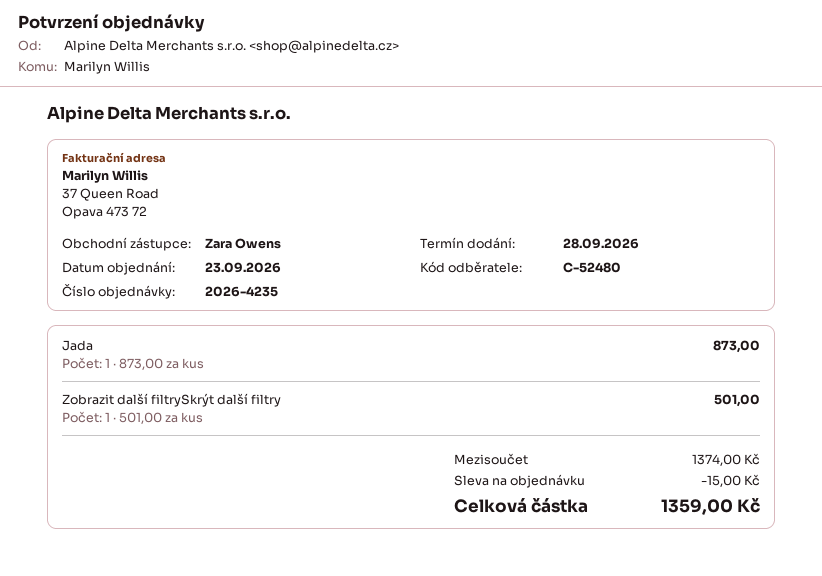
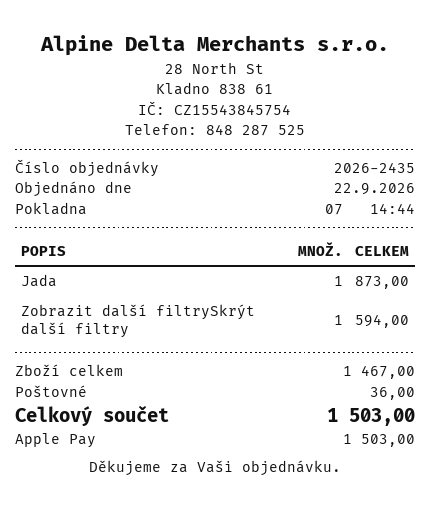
order number: 2026-4235 -> 2026-2435
order date: 2026-09-23 -> 2026-09-22
Zobrazit další filtrySkrýt další filtry: 1 for 501.00 -> 1 for 594.00
subtotal: 1374.00 -> 1467.00
discount: 15.00 -> none
shipping: none -> 36.00
total: 1359.00 -> 1503.00

